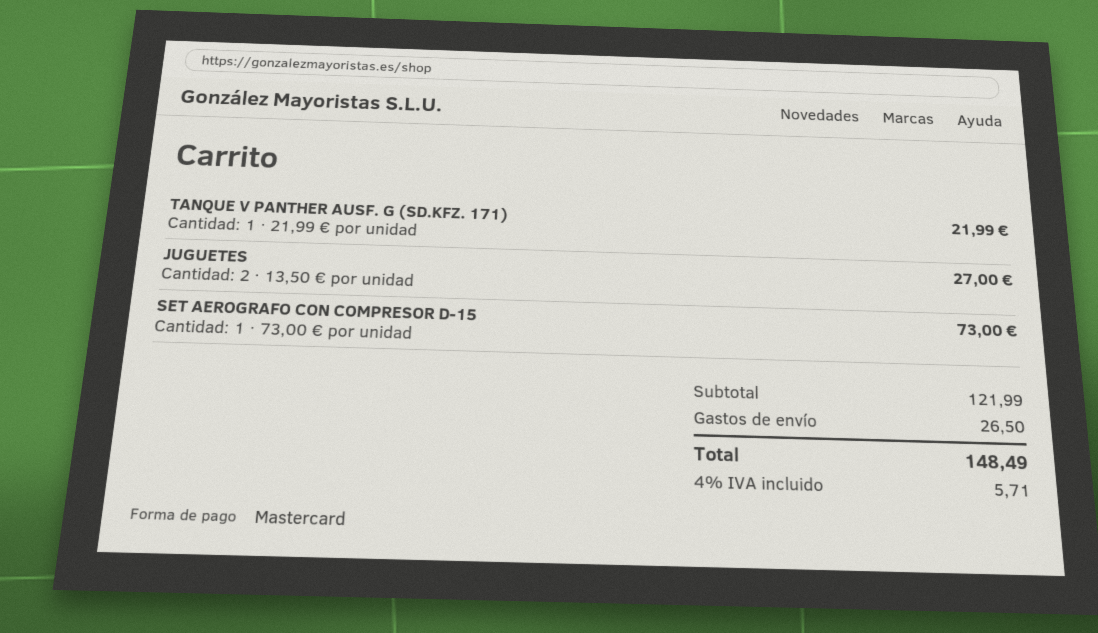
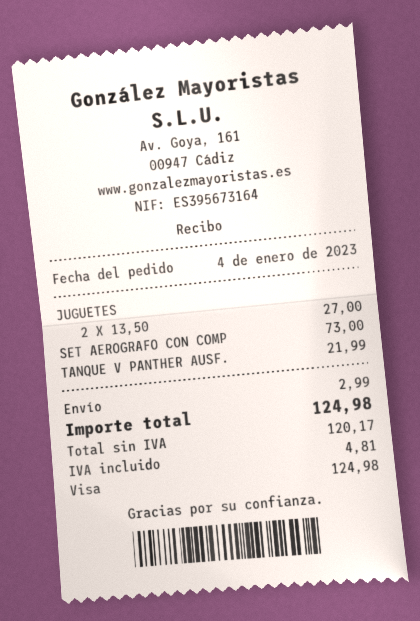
payment method: Mastercard -> Visa
shipping: 26.50 -> 2.99
tax: 5.71 -> 4.81
total: 148.49 -> 124.98

